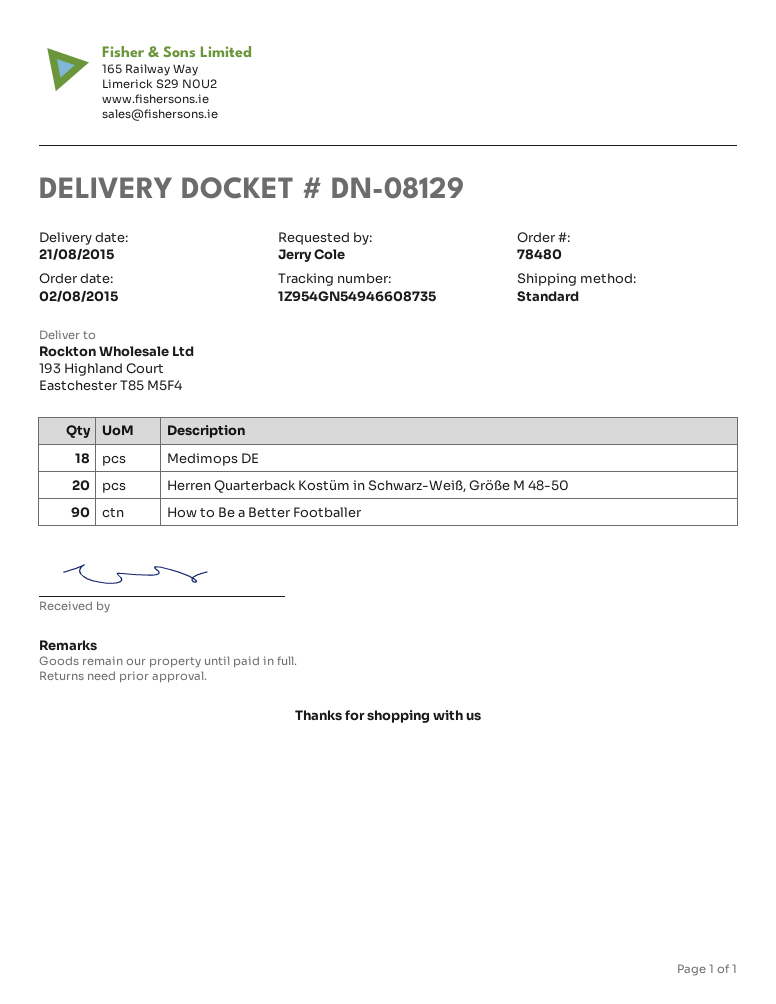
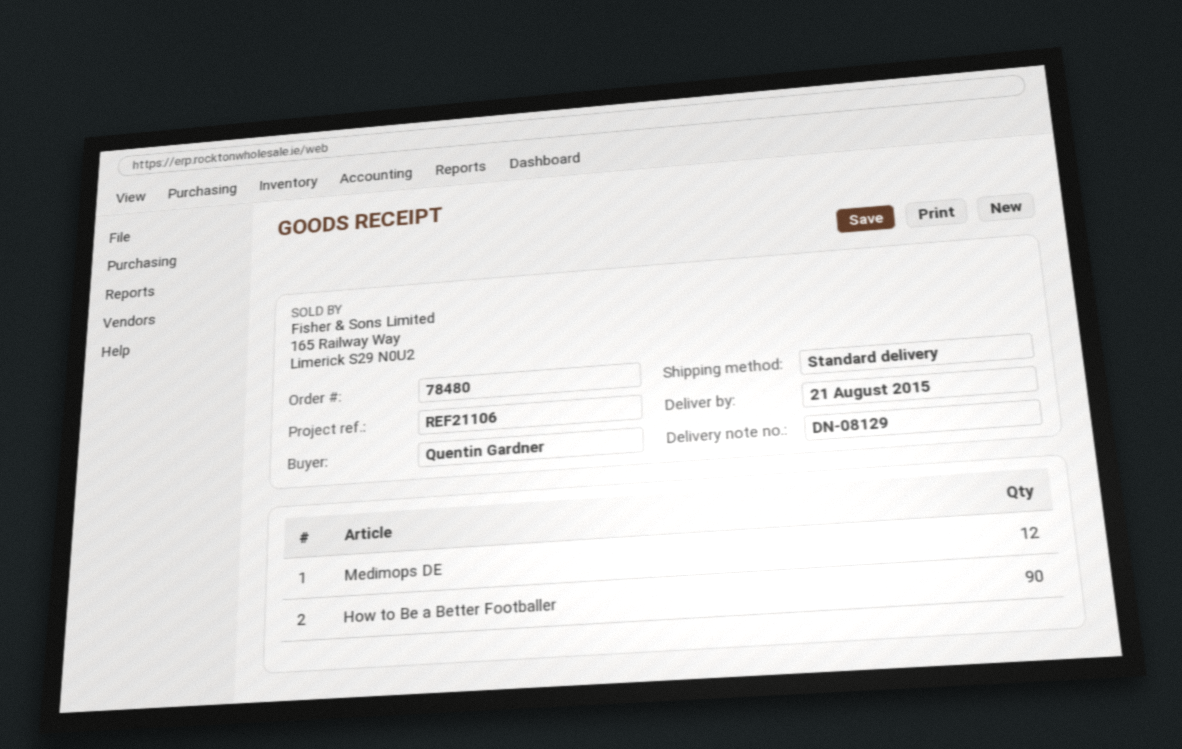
ordered by: Jerry Cole -> Quentin Gardner
Medimops DE: 18 -> 12
Herren Quarterback Kostüm in Schwarz-Weiß, Größe M 48-50: 20 -> none

